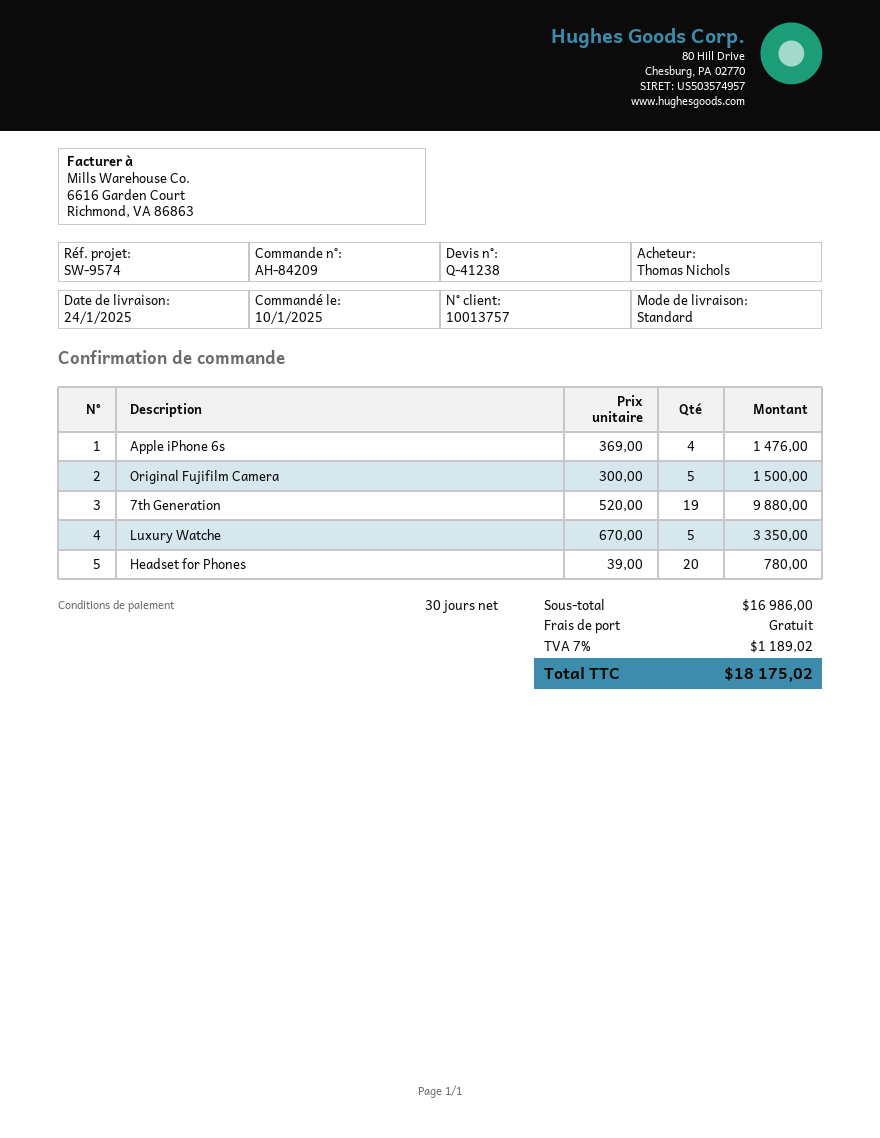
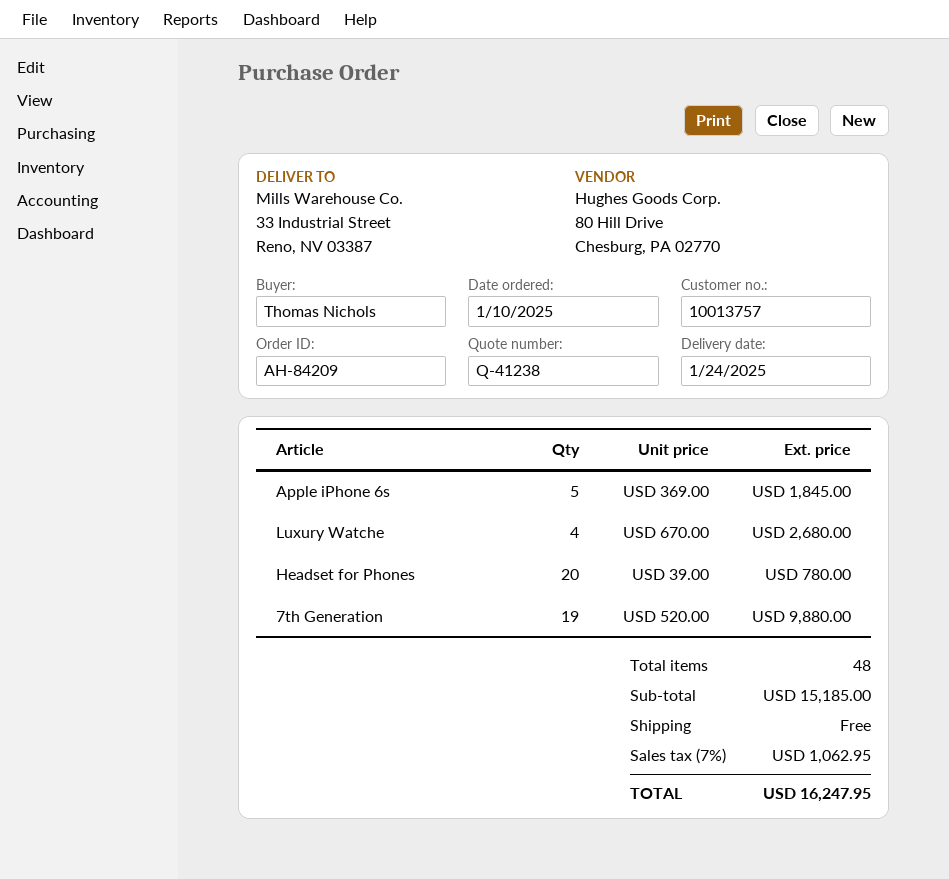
Apple iPhone 6s: 4 x 369.00 = 1476.00 -> 5 x 369.00 = 1845.00
Original Fujifilm Camera: 5 x 300.00 = 1500.00 -> none
Luxury Watche: 5 x 670.00 = 3350.00 -> 4 x 670.00 = 2680.00
subtotal: 16986.00 -> 15185.00
tax: 7% = 1189.02 -> 7% = 1062.95
total: 18175.02 -> 16247.95

